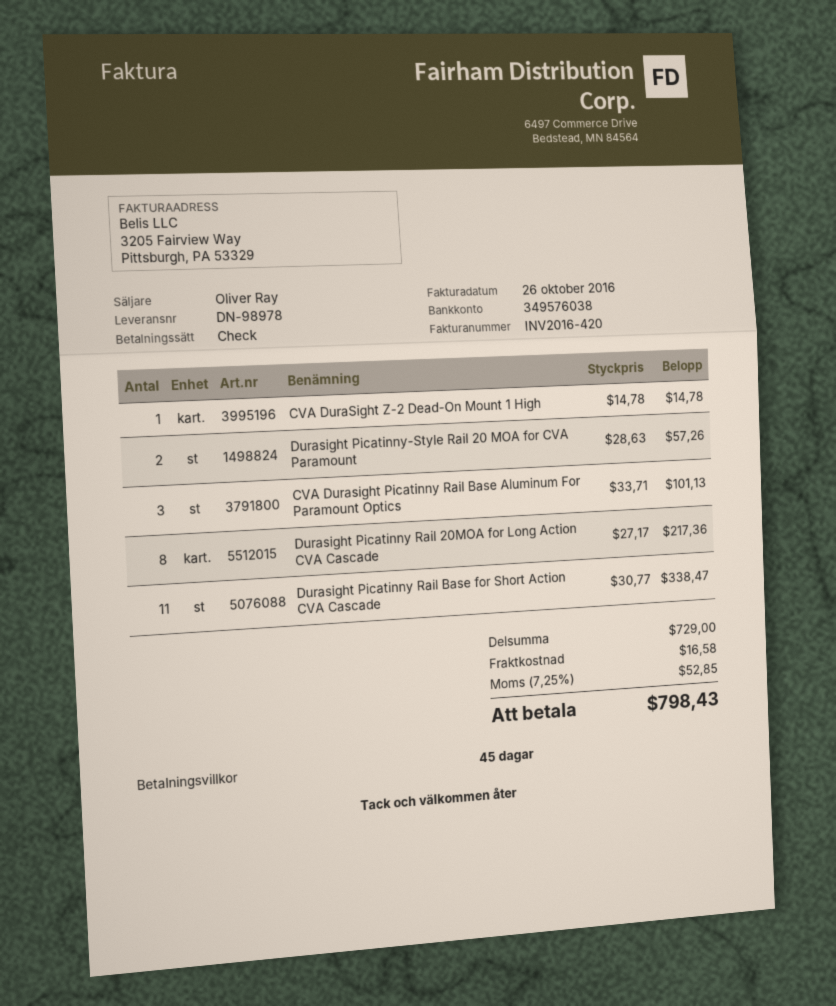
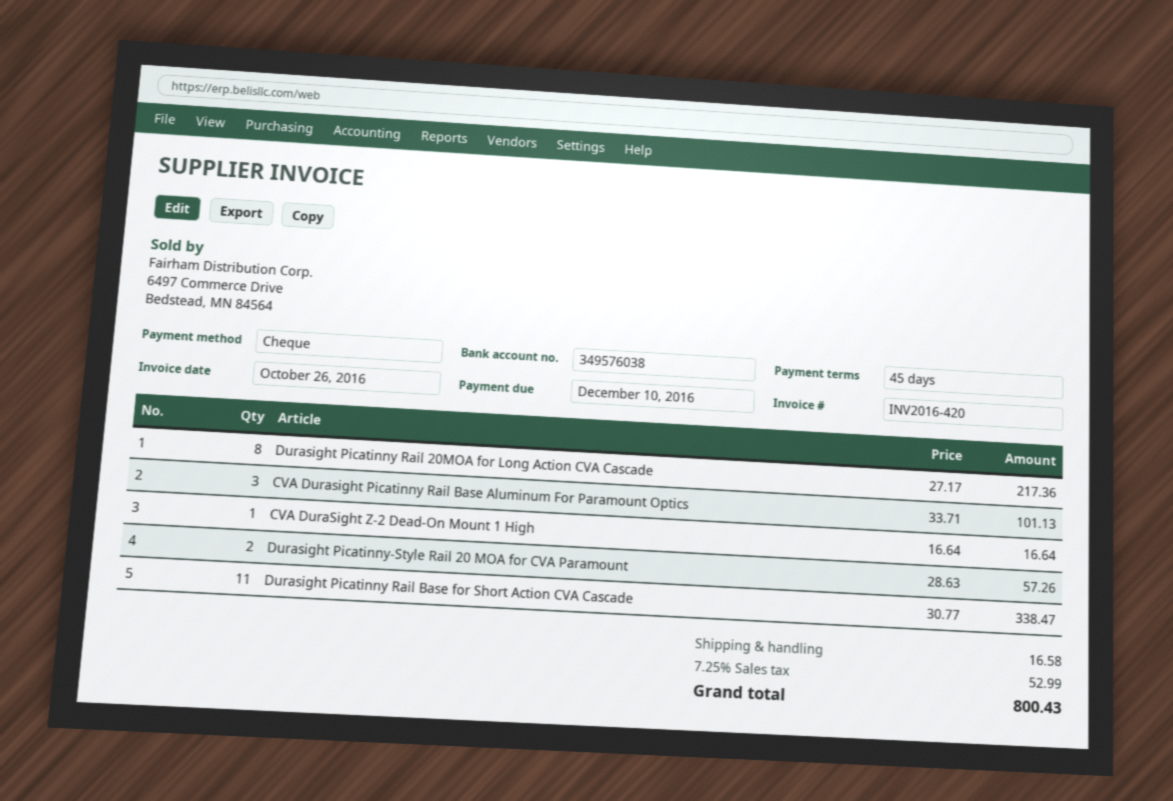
CVA DuraSight Z-2 Dead-On Mount 1 High: 1 x 14.78 = 14.78 -> 1 x 16.64 = 16.64
tax: 7.25% = 52.85 -> 7.25% = 52.99
total: 798.43 -> 800.43

